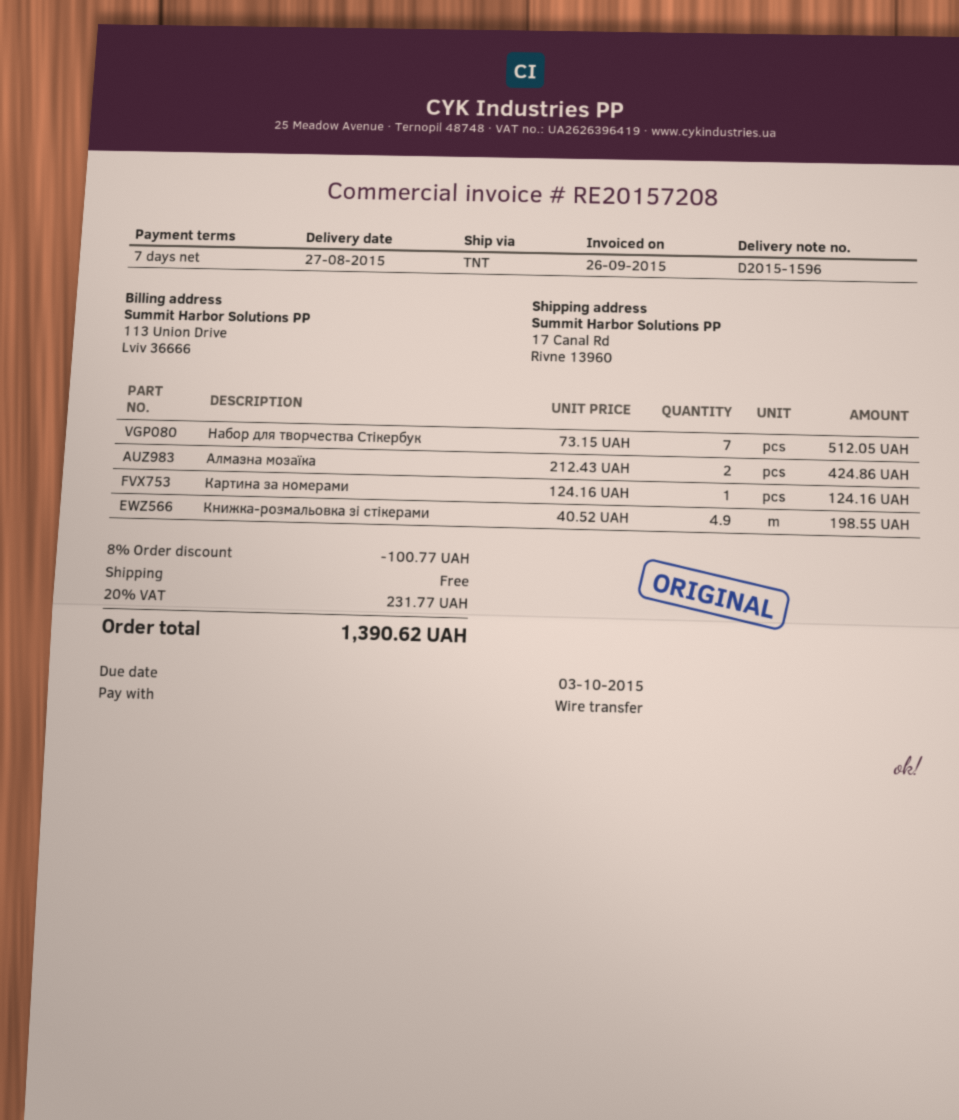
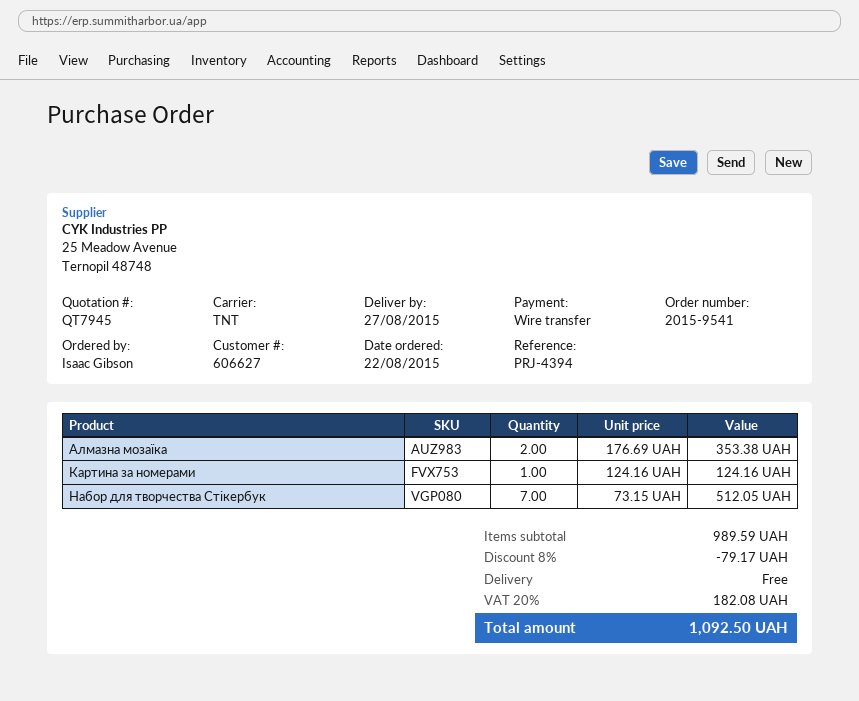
Алмазна мозаїка: 2 x 212.43 = 424.86 -> 2 x 176.69 = 353.38
Книжка-розмальовка зі стікерами: 4.9 x 40.52 = 198.55 -> none
discount: 8% = 100.77 -> 8% = 79.17
tax: 20% = 231.77 -> 20% = 182.08
total: 1390.62 -> 1092.50

